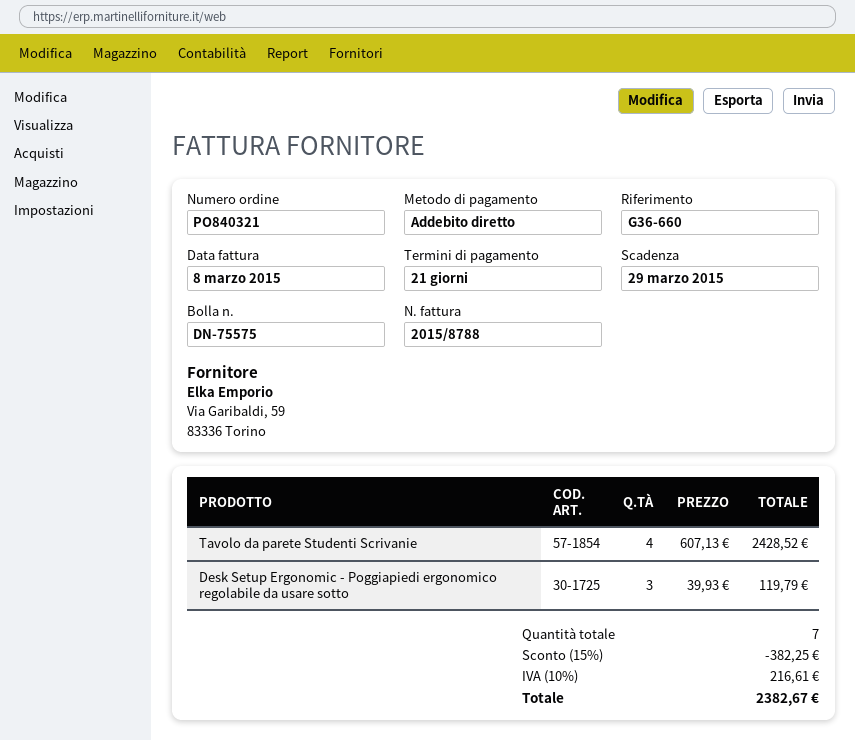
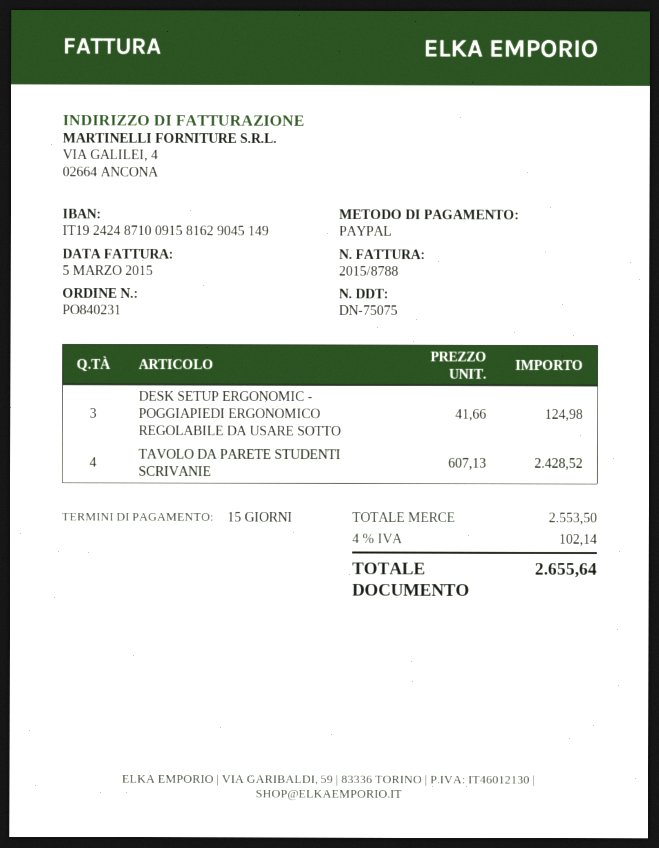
order number: PO840321 -> PO840231
delivery note number: DN-75575 -> DN-75075
invoice date: 2015-03-08 -> 2015-03-05
payment terms: 21 days -> 15 days
payment method: direct debit -> PayPal
Desk Setup Ergonomic - Poggiapiedi ergonomico regolabile da usare sotto: 3 x 39.93 = 119.79 -> 3 x 41.66 = 124.98
discount: 15% = 382.25 -> none
tax: 10% = 216.61 -> 4% = 102.14
total: 2382.67 -> 2655.64

